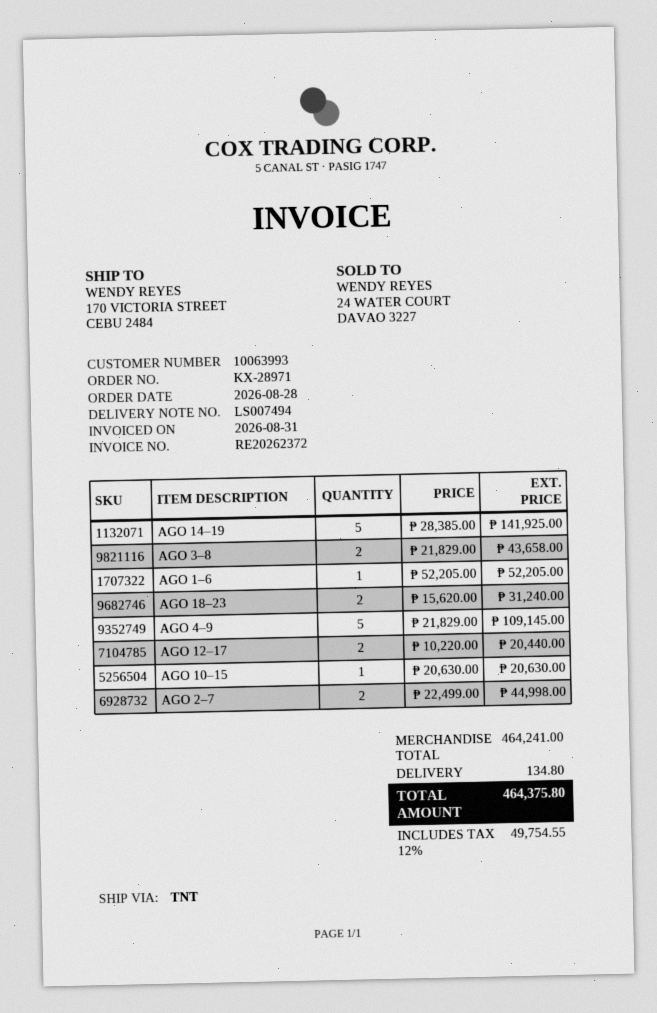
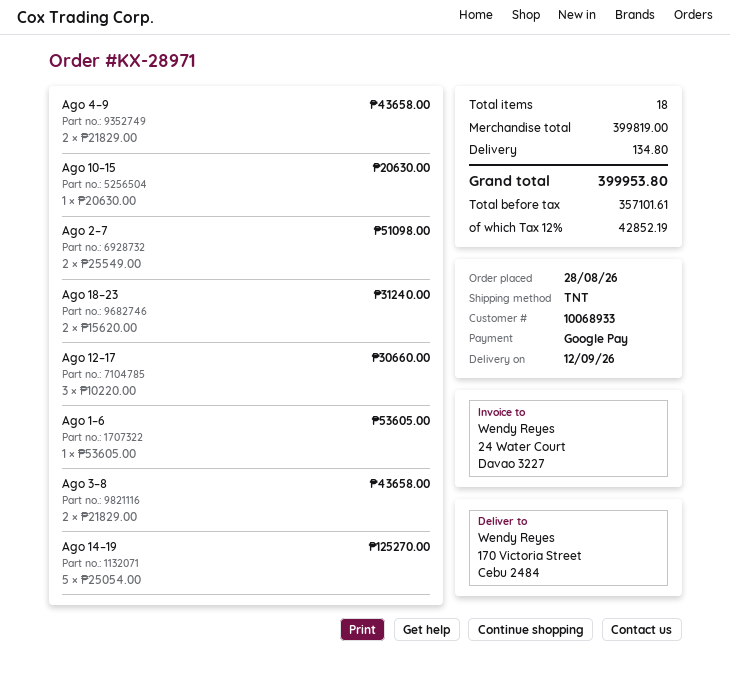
customer number: 10063993 -> 10068933
AGO 14–19: 5 x 28385.00 = 141925.00 -> 5 x 25054.00 = 125270.00
AGO 1–6: 1 x 52205.00 = 52205.00 -> 1 x 53605.00 = 53605.00
AGO 4–9: 5 x 21829.00 = 109145.00 -> 2 x 21829.00 = 43658.00
AGO 12–17: 2 x 10220.00 = 20440.00 -> 3 x 10220.00 = 30660.00
AGO 2–7: 2 x 22499.00 = 44998.00 -> 2 x 25549.00 = 51098.00
subtotal: 464241.00 -> 399819.00
tax: 12% = 49754.55 -> 12% = 42852.19
total: 464375.80 -> 399953.80

